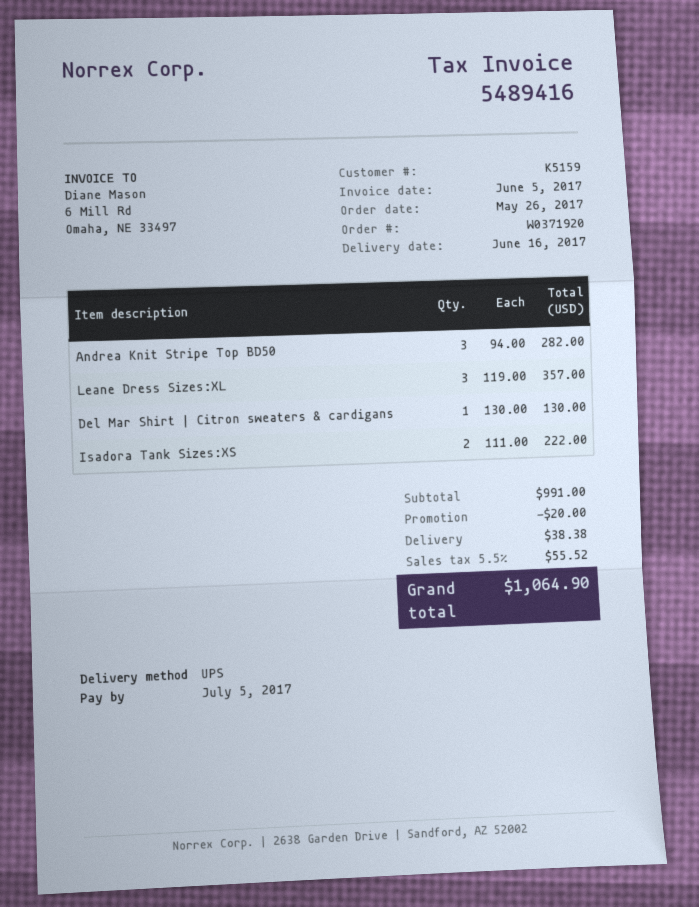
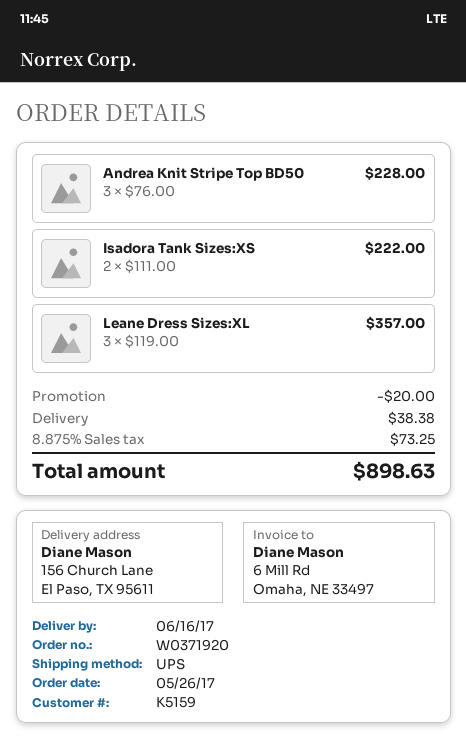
Andrea Knit Stripe Top BD50: 3 x 94.00 = 282.00 -> 3 x 76.00 = 228.00
Del Mar Shirt | Citron sweaters & cardigans: 1 x 130.00 = 130.00 -> none
tax: 5.5% = 55.52 -> 8.875% = 73.25
total: 1064.90 -> 898.63

